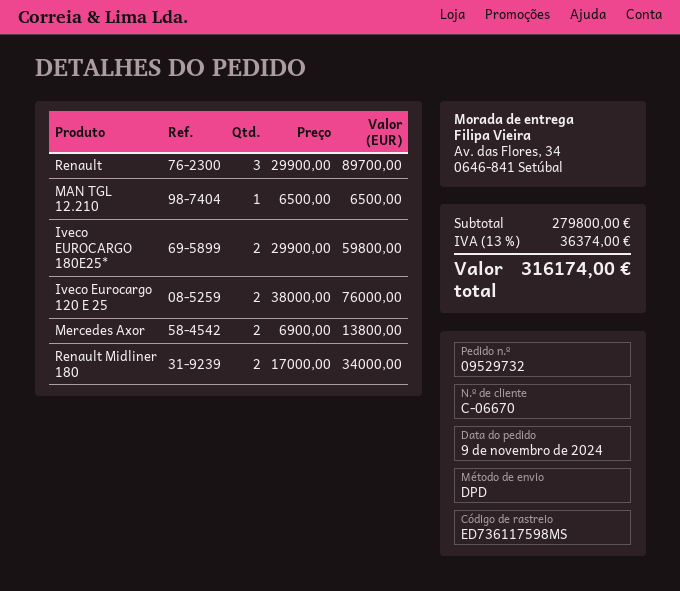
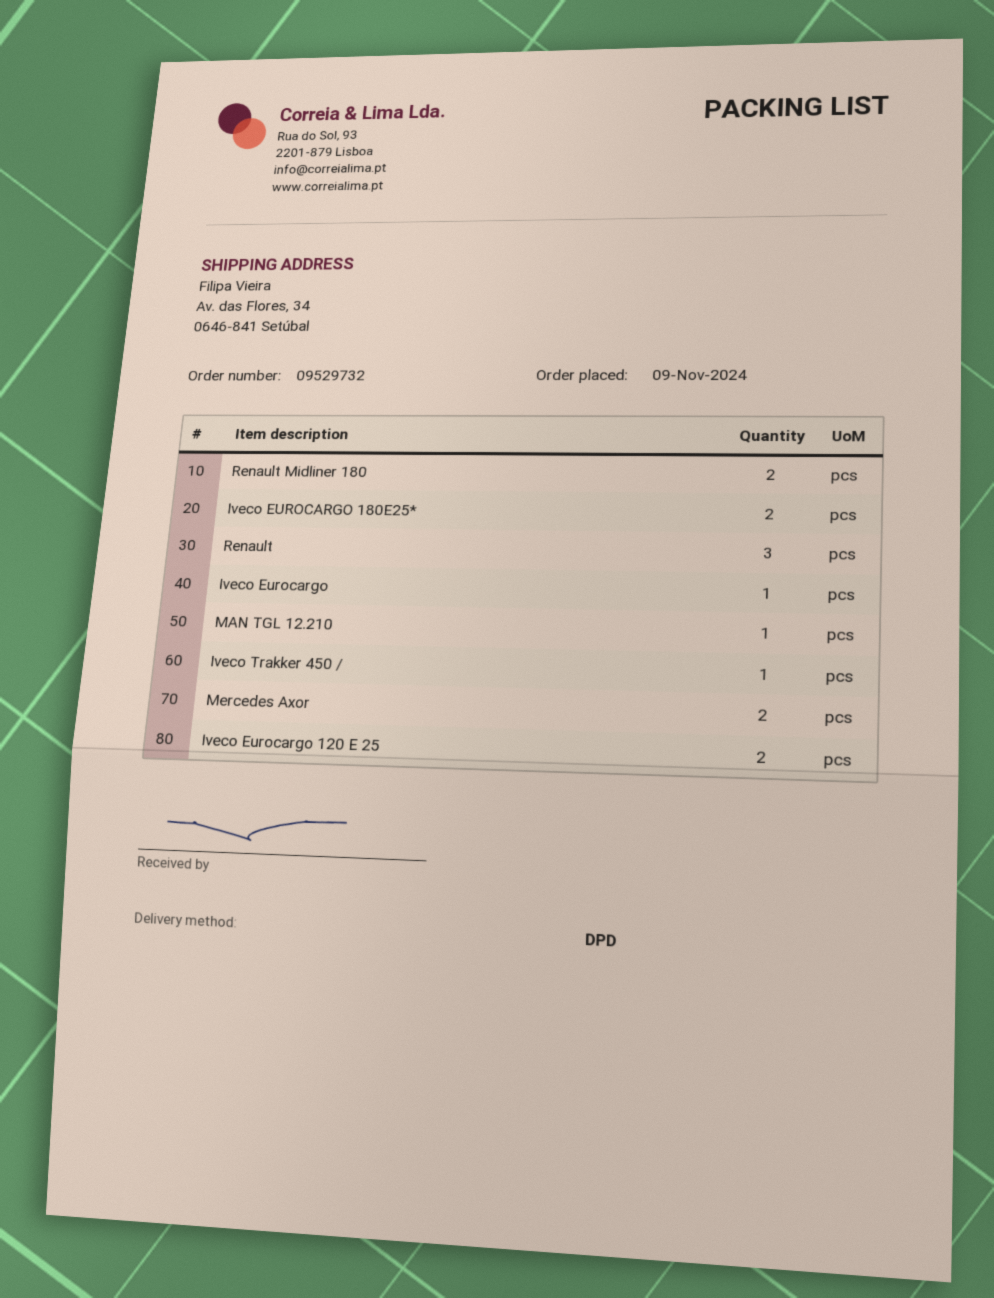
Iveco Eurocargo: none -> 1
Iveco Trakker 450 /: none -> 1

